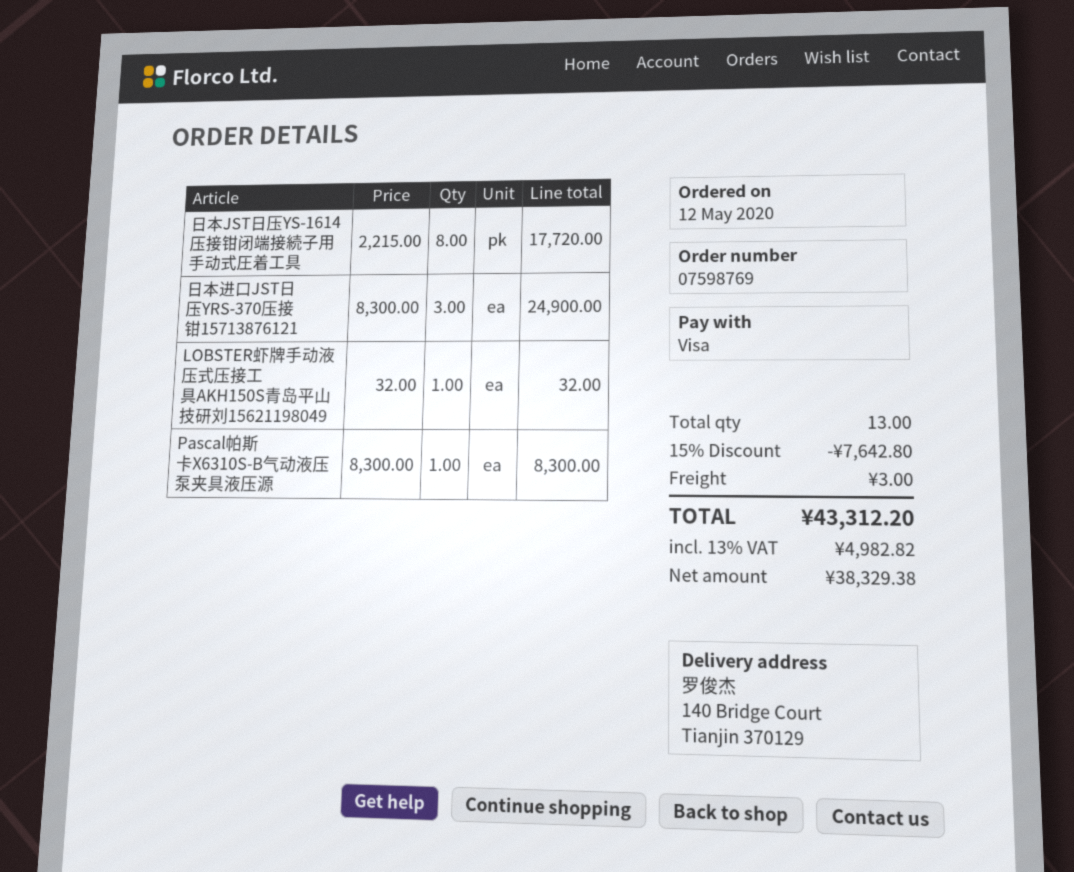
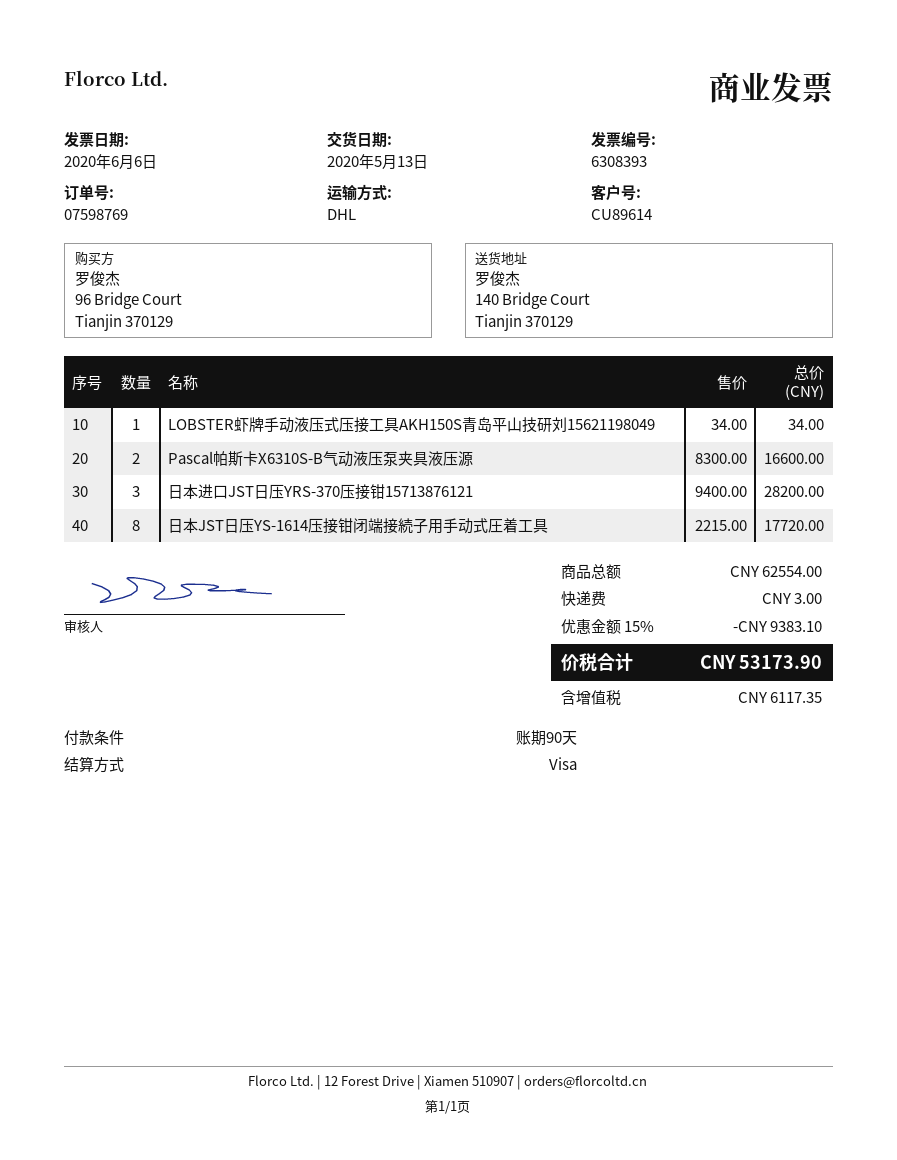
日本进口JST日压YRS-370压接钳15713876121: 3 x 8300.00 = 24900.00 -> 3 x 9400.00 = 28200.00
LOBSTER虾牌手动液压式压接工具AKH150S青岛平山技研刘15621198049: 1 x 32.00 = 32.00 -> 1 x 34.00 = 34.00
Pascal帕斯卡X6310S-B气动液压泵夹具液压源: 1 x 8300.00 = 8300.00 -> 2 x 8300.00 = 16600.00
discount: 15% = 7642.80 -> 15% = 9383.10
tax: 4982.82 -> 6117.35
total: 43312.20 -> 53173.90

